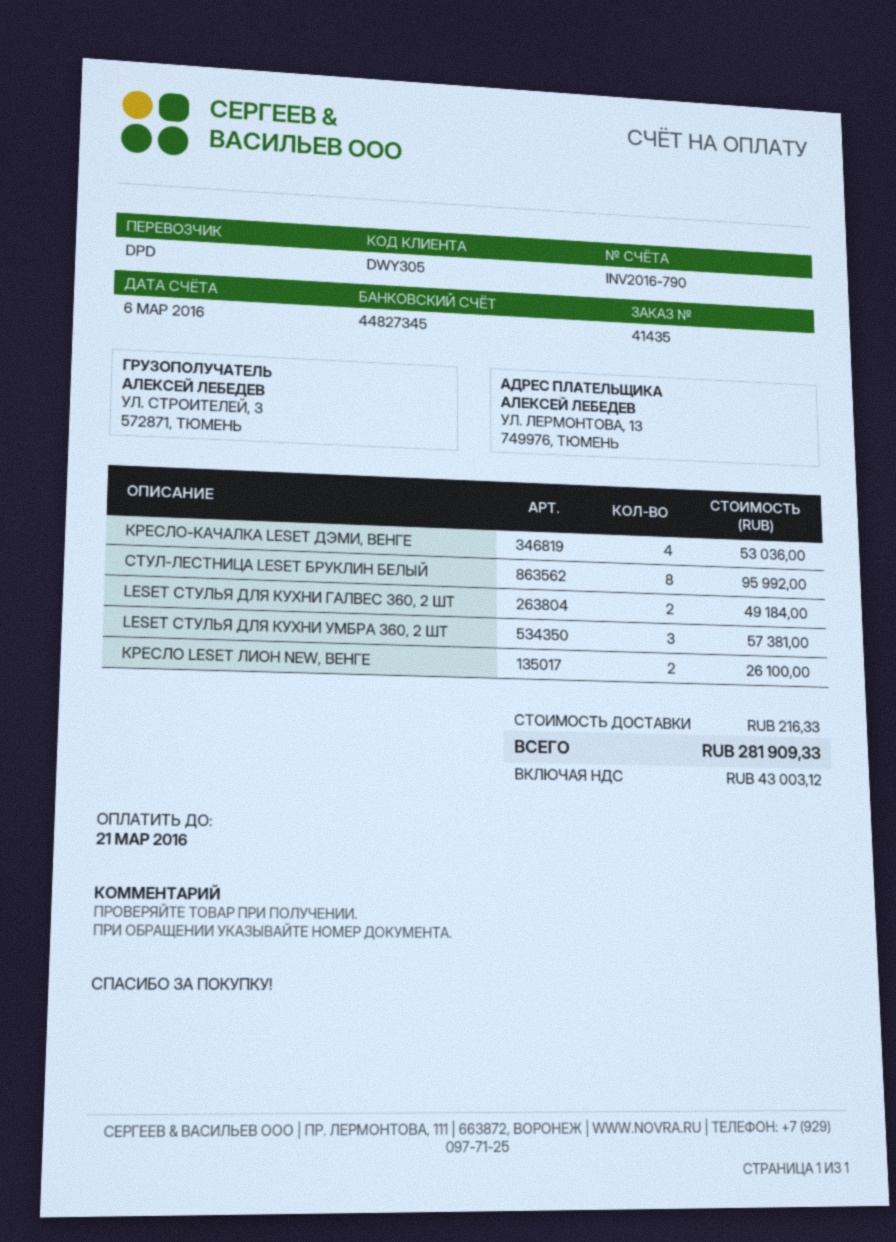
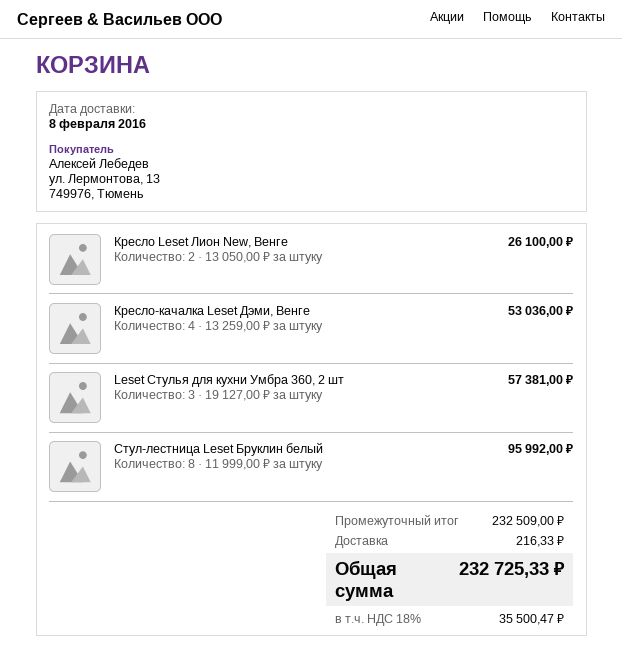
LESET СТУЛЬЯ ДЛЯ КУХНИ ГАЛВЕС 360, 2 ШТ: 2 for 49184.00 -> none
tax: 43003.12 -> 35500.47
total: 281909.33 -> 232725.33

